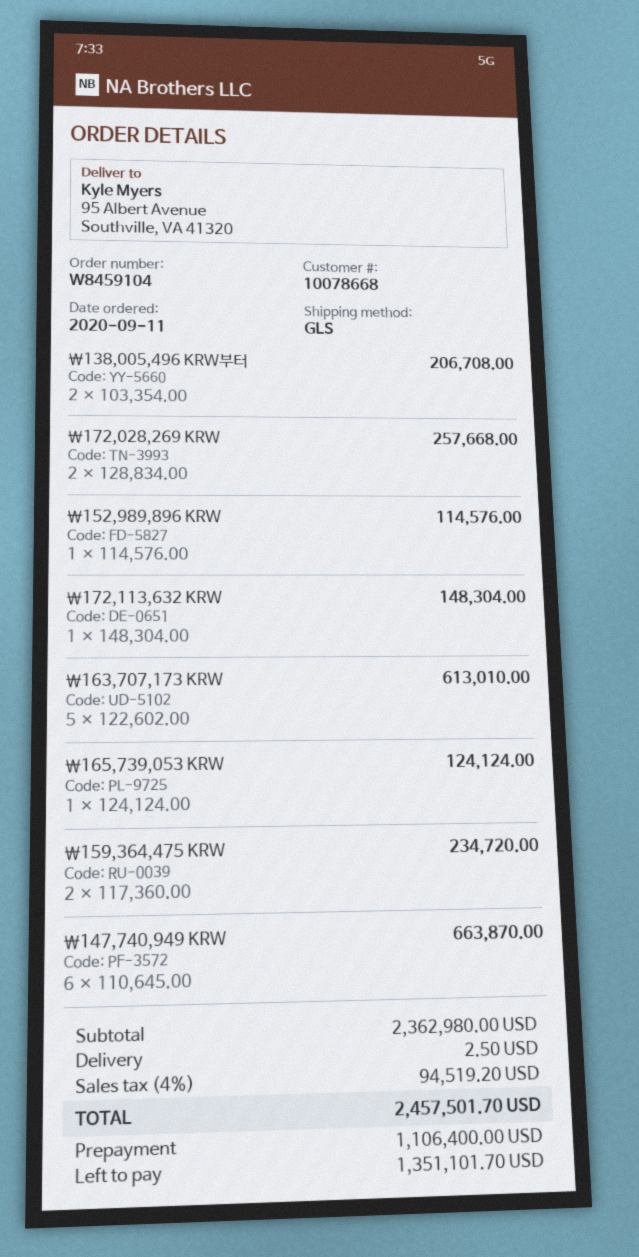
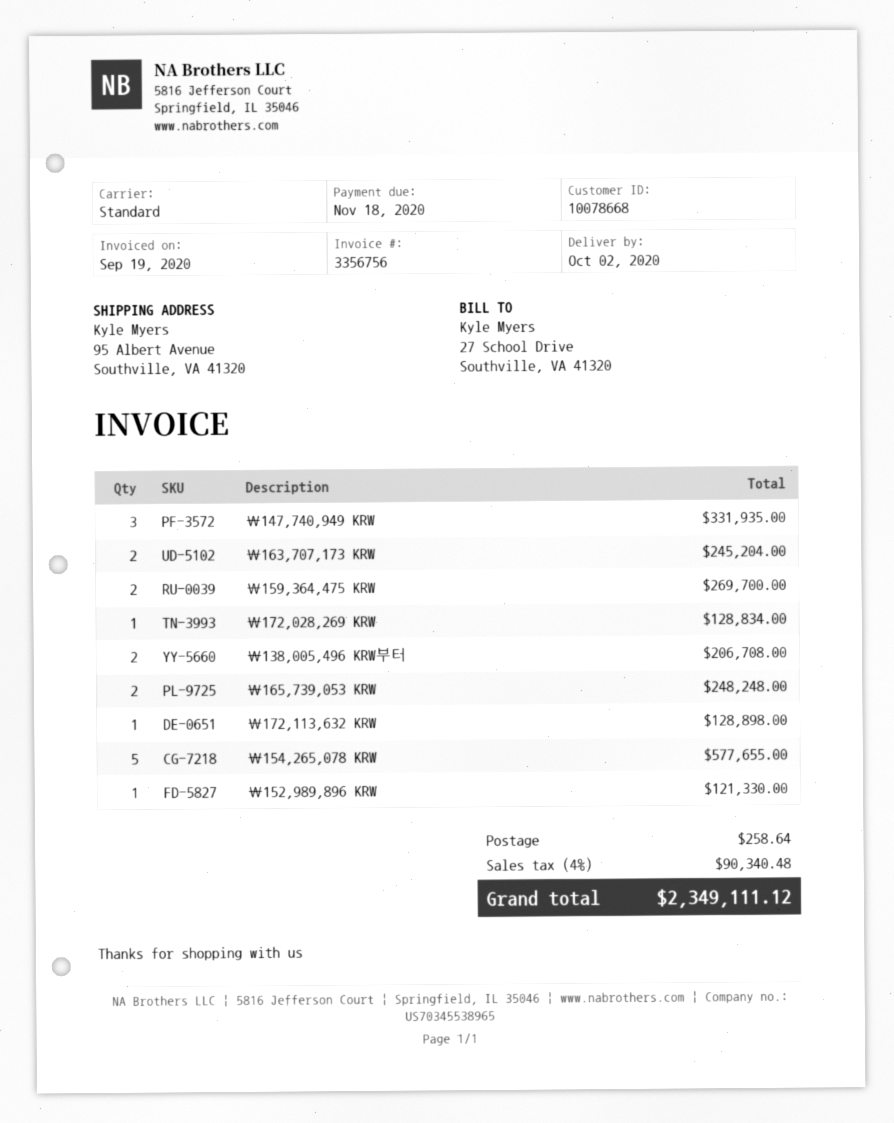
shipping method: GLS -> standard
₩172,028,269 KRW: 2 for 257668.00 -> 1 for 128834.00
₩152,989,896 KRW: 1 for 114576.00 -> 1 for 121330.00
₩172,113,632 KRW: 1 for 148304.00 -> 1 for 128898.00
₩163,707,173 KRW: 5 for 613010.00 -> 2 for 245204.00
₩165,739,053 KRW: 1 for 124124.00 -> 2 for 248248.00
₩159,364,475 KRW: 2 for 234720.00 -> 2 for 269700.00
₩147,740,949 KRW: 6 for 663870.00 -> 3 for 331935.00
₩154,265,078 KRW: none -> 5 for 577655.00
shipping: 2.50 -> 258.64
tax: 4% = 94519.20 -> 4% = 90340.48
total: 2457501.70 -> 2349111.12

